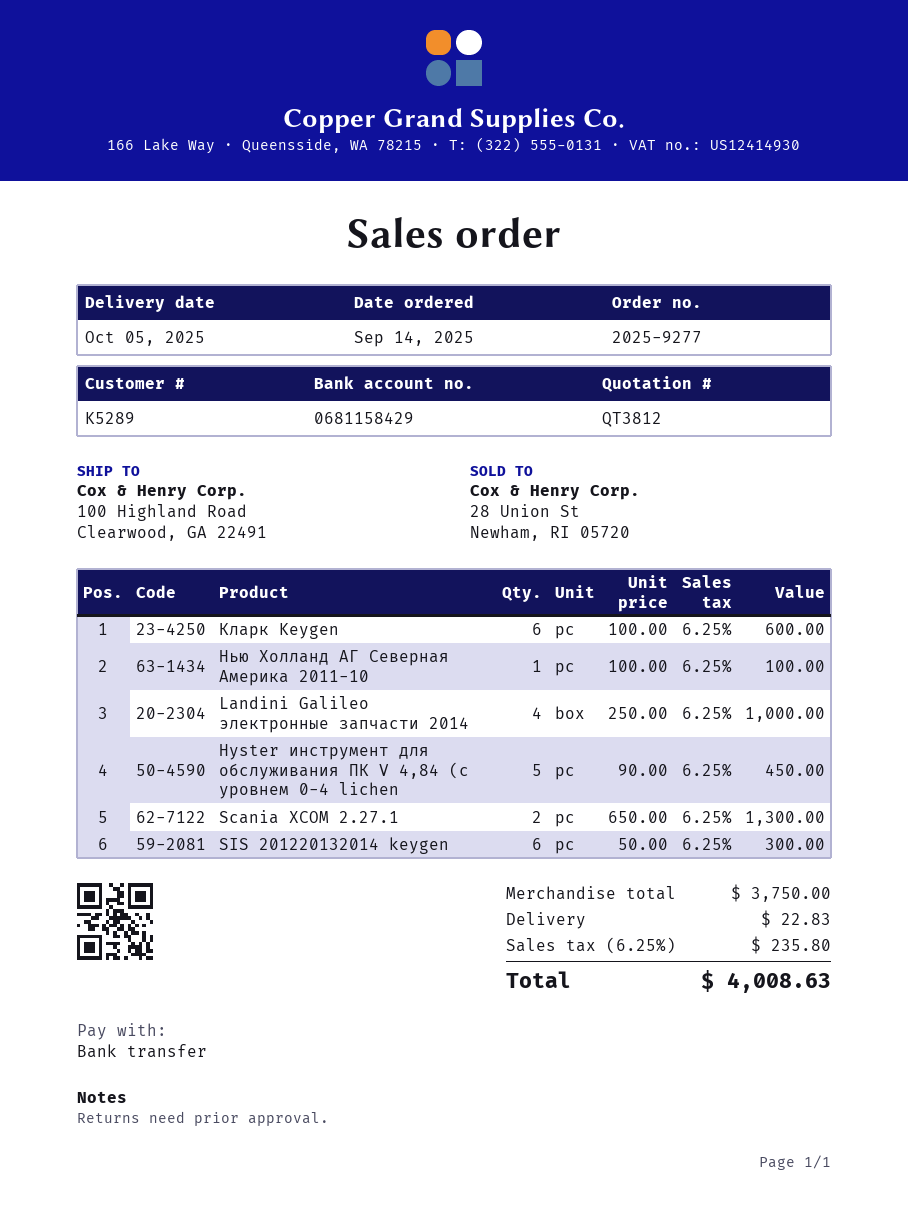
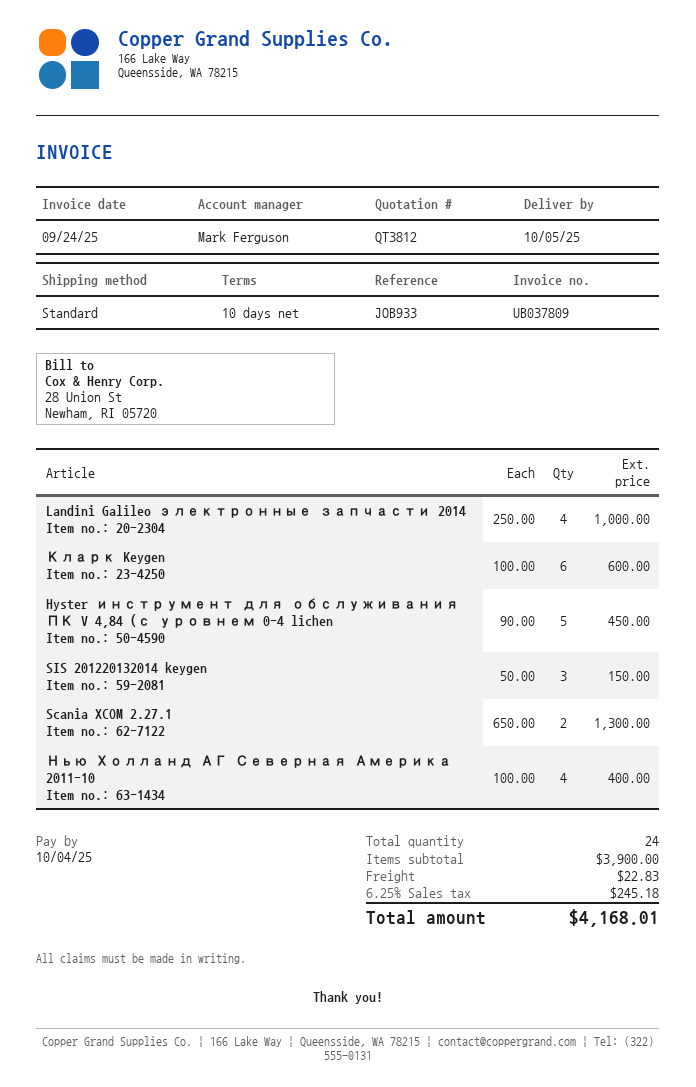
Нью Холланд АГ Северная Америка 2011-10: 1 x 100.00 = 100.00 -> 4 x 100.00 = 400.00
SIS 201220132014 keygen: 6 x 50.00 = 300.00 -> 3 x 50.00 = 150.00
subtotal: 3750.00 -> 3900.00
tax: 6.25% = 235.80 -> 6.25% = 245.18
total: 4008.63 -> 4168.01

